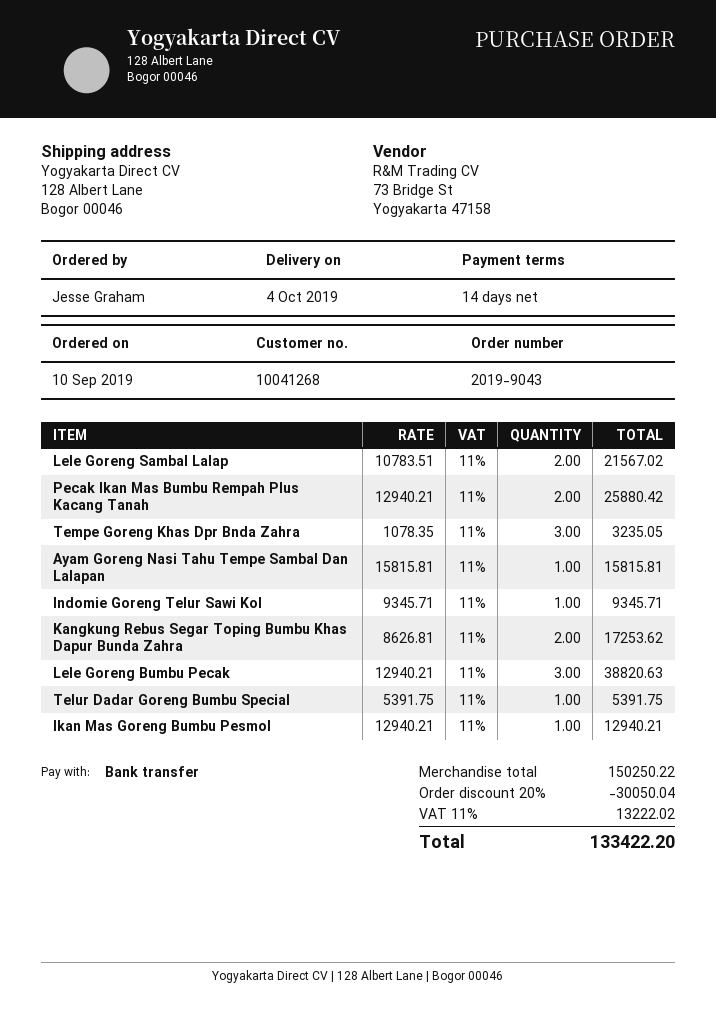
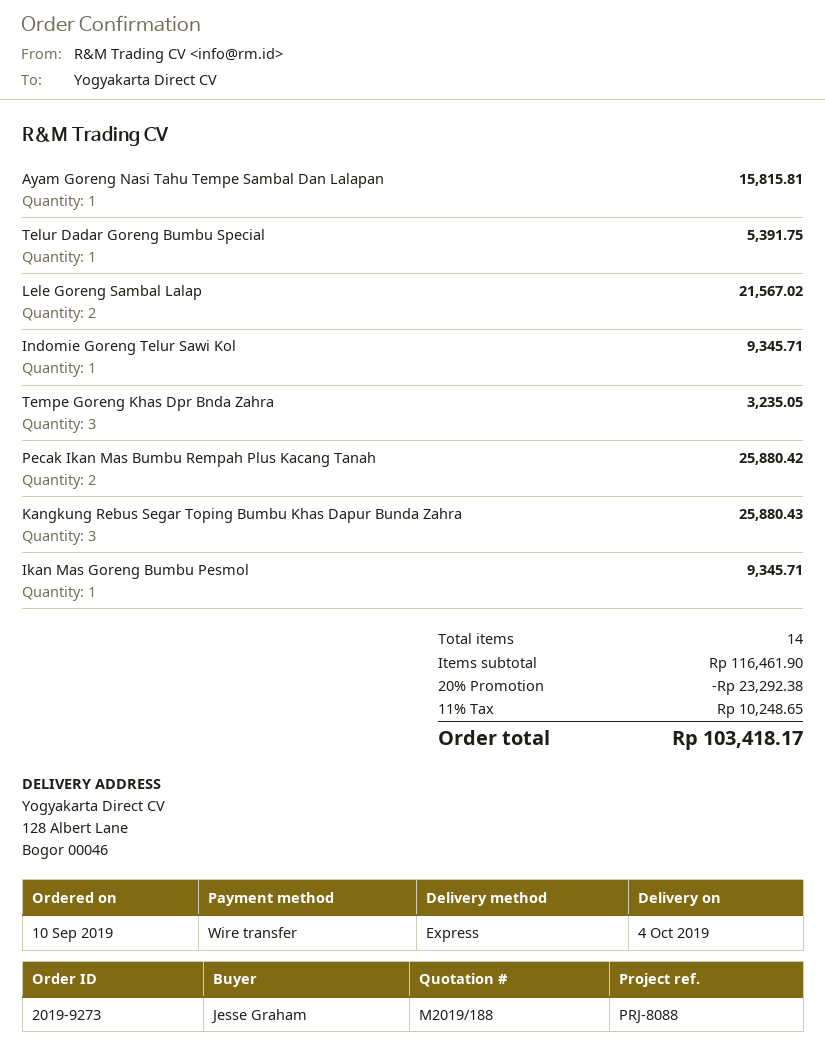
order number: 2019-9043 -> 2019-9273
Kangkung Rebus Segar Toping Bumbu Khas Dapur Bunda Zahra: 2 for 17253.62 -> 3 for 25880.43
Lele Goreng Bumbu Pecak: 3 for 38820.63 -> none
Ikan Mas Goreng Bumbu Pesmol: 1 for 12940.21 -> 1 for 9345.71
subtotal: 150250.22 -> 116461.90
discount: 20% = 30050.04 -> 20% = 23292.38
tax: 11% = 13222.02 -> 11% = 10248.65
total: 133422.20 -> 103418.17

